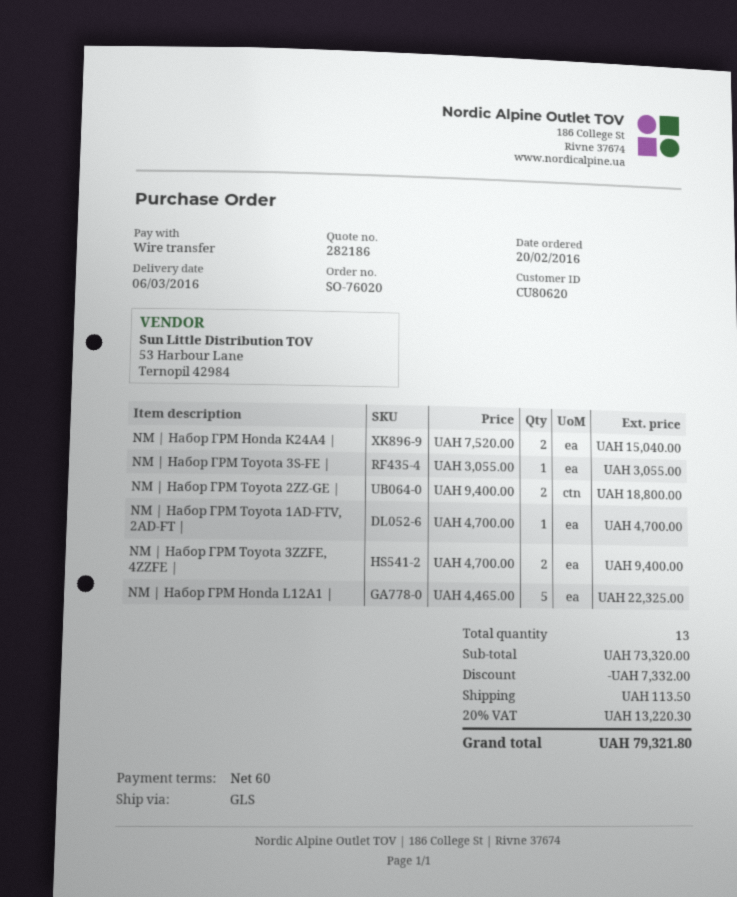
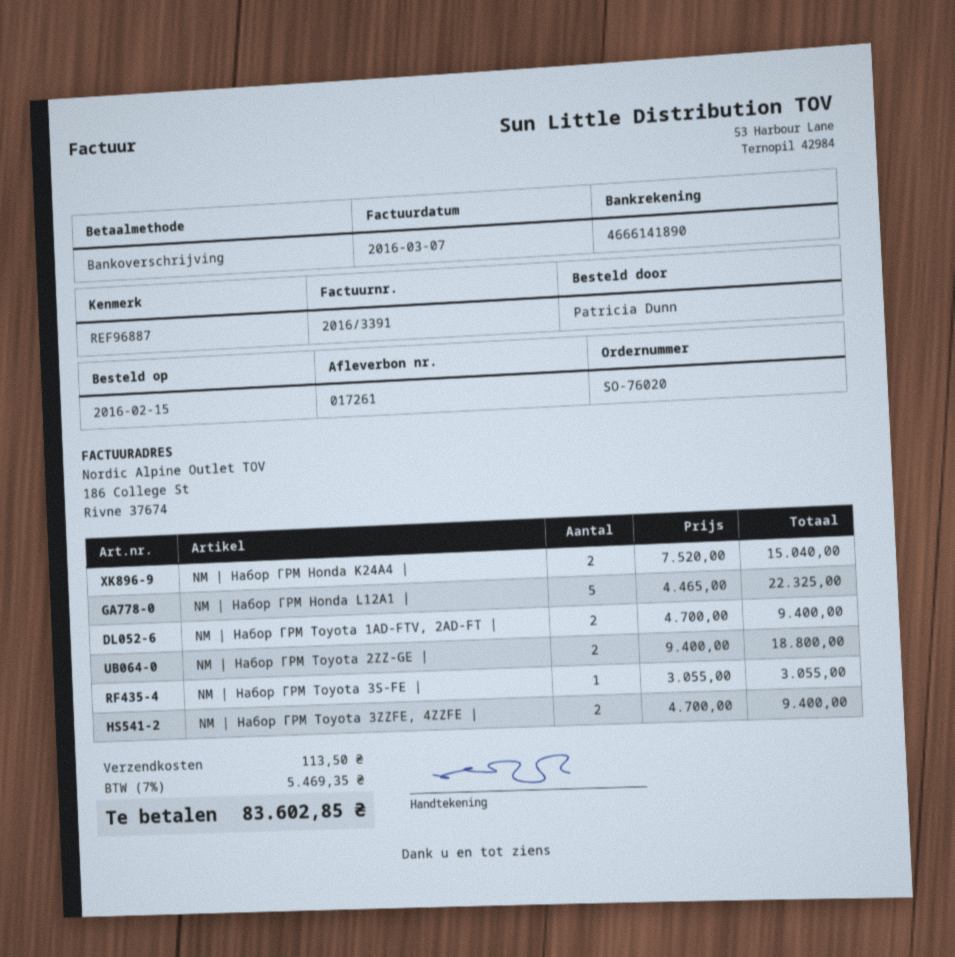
order date: 2016-02-20 -> 2016-02-15
NM | Набор ГРМ Toyota 1AD-FTV, 2AD-FT |: 1 x 4700.00 = 4700.00 -> 2 x 4700.00 = 9400.00
discount: 7332.00 -> none
tax: 20% = 13220.30 -> 7% = 5469.35
total: 79321.80 -> 83602.85

